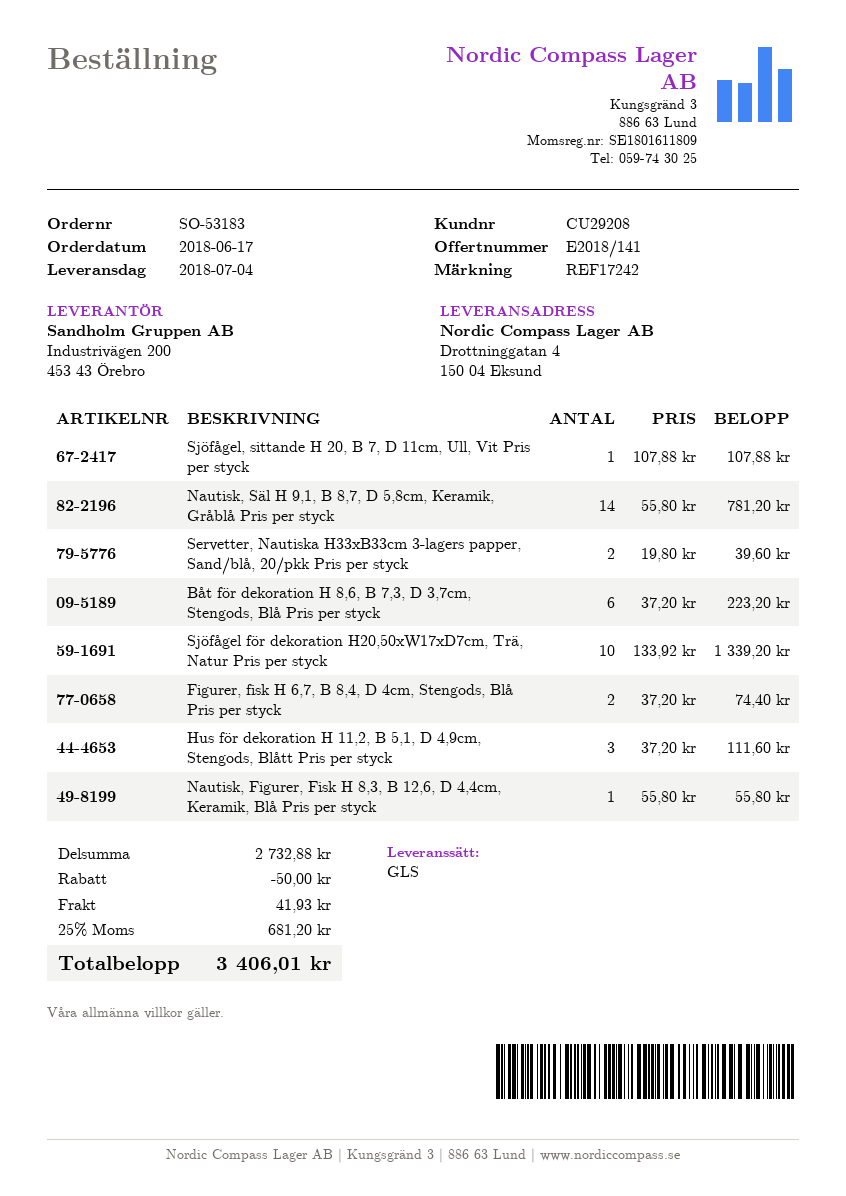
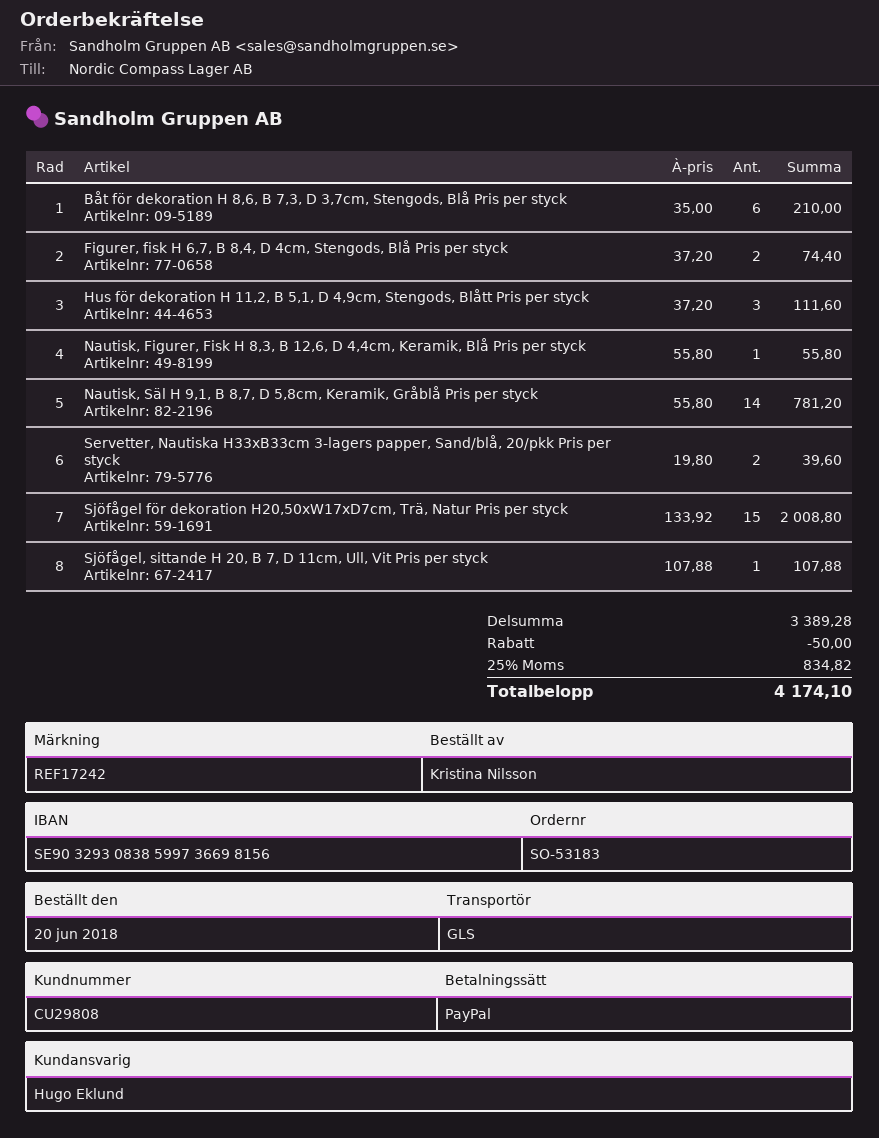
order date: 2018-06-17 -> 2018-06-20
customer number: CU29208 -> CU29808
Båt för dekoration H 8,6, B 7,3, D 3,7cm, Stengods, Blå Pris per styck: 6 x 37.20 = 223.20 -> 6 x 35.00 = 210.00
Sjöfågel för dekoration H20,50xW17xD7cm, Trä, Natur Pris per styck: 10 x 133.92 = 1339.20 -> 15 x 133.92 = 2008.80
subtotal: 2732.88 -> 3389.28
shipping: 41.93 -> none
tax: 25% = 681.20 -> 25% = 834.82
total: 3406.01 -> 4174.10

